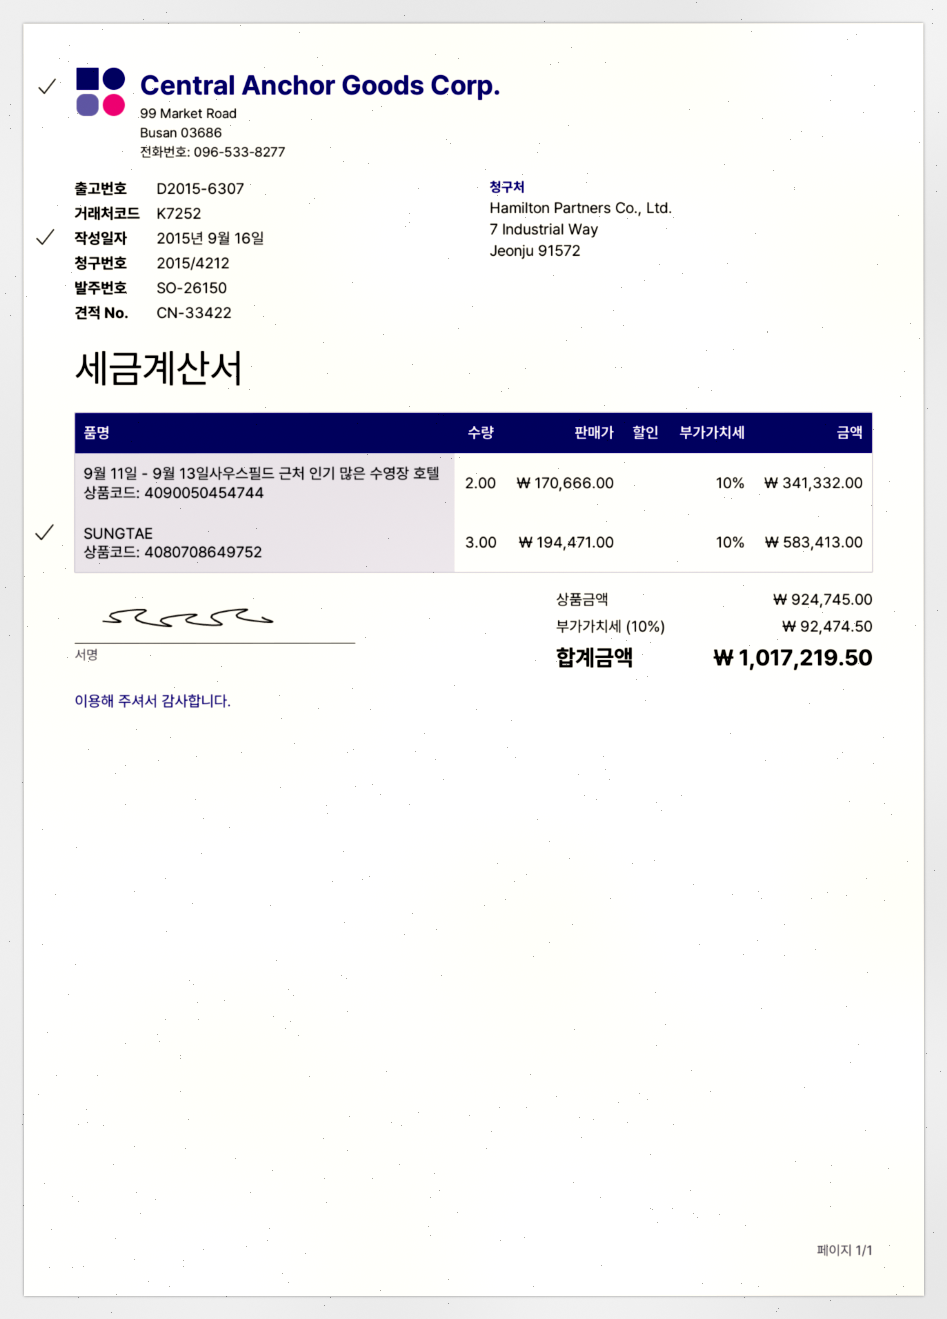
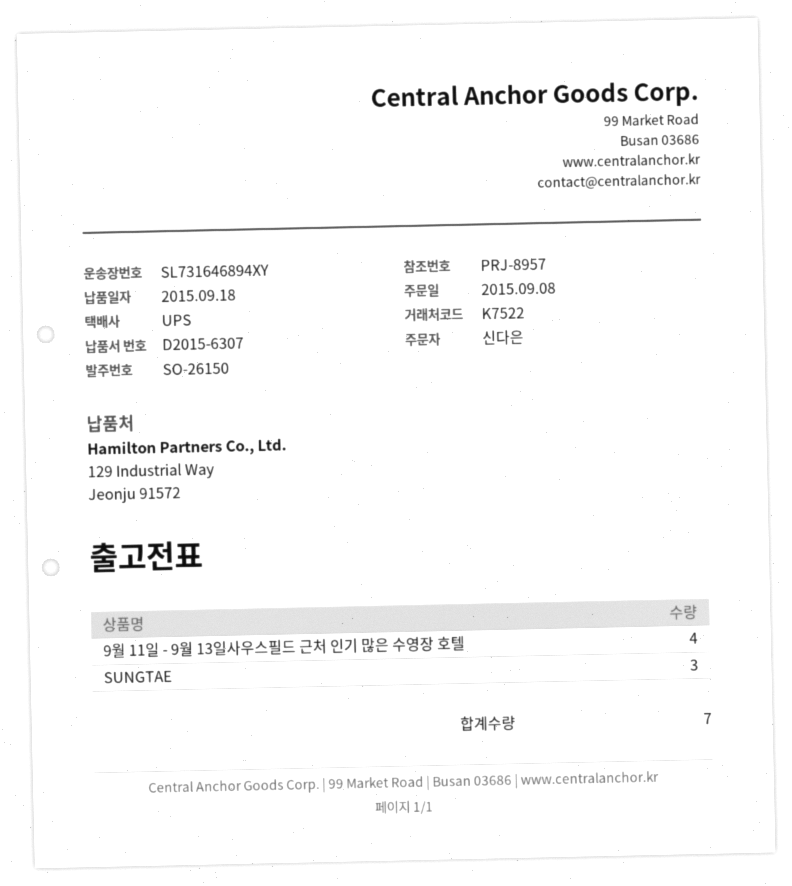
customer number: K7252 -> K7522
9월 11일 - 9월 13일사우스필드 근처 인기 많은 수영장 호텔: 2 -> 4

